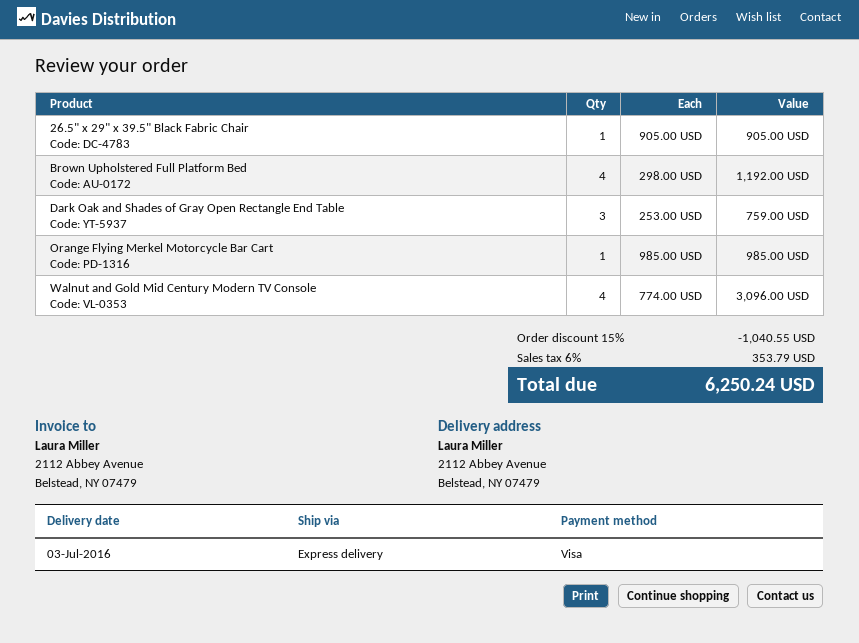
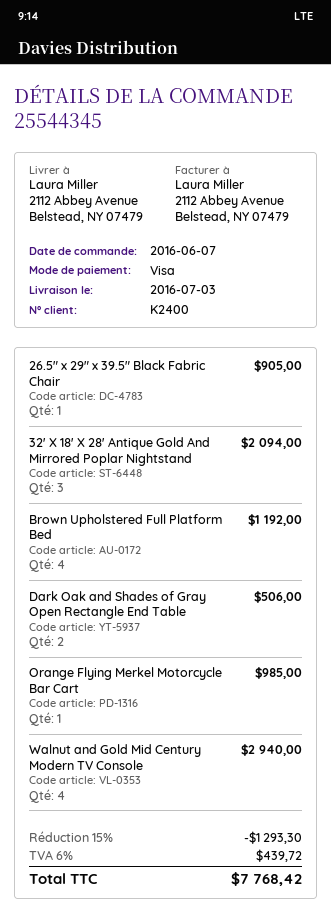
Dark Oak and Shades of Gray Open Rectangle End Table: 3 for 759.00 -> 2 for 506.00
Walnut and Gold Mid Century Modern TV Console: 4 for 3096.00 -> 4 for 2940.00
32' X 18' X 28' Antique Gold And Mirrored Poplar Nightstand: none -> 3 for 2094.00
discount: 15% = 1040.55 -> 15% = 1293.30
tax: 6% = 353.79 -> 6% = 439.72
total: 6250.24 -> 7768.42

